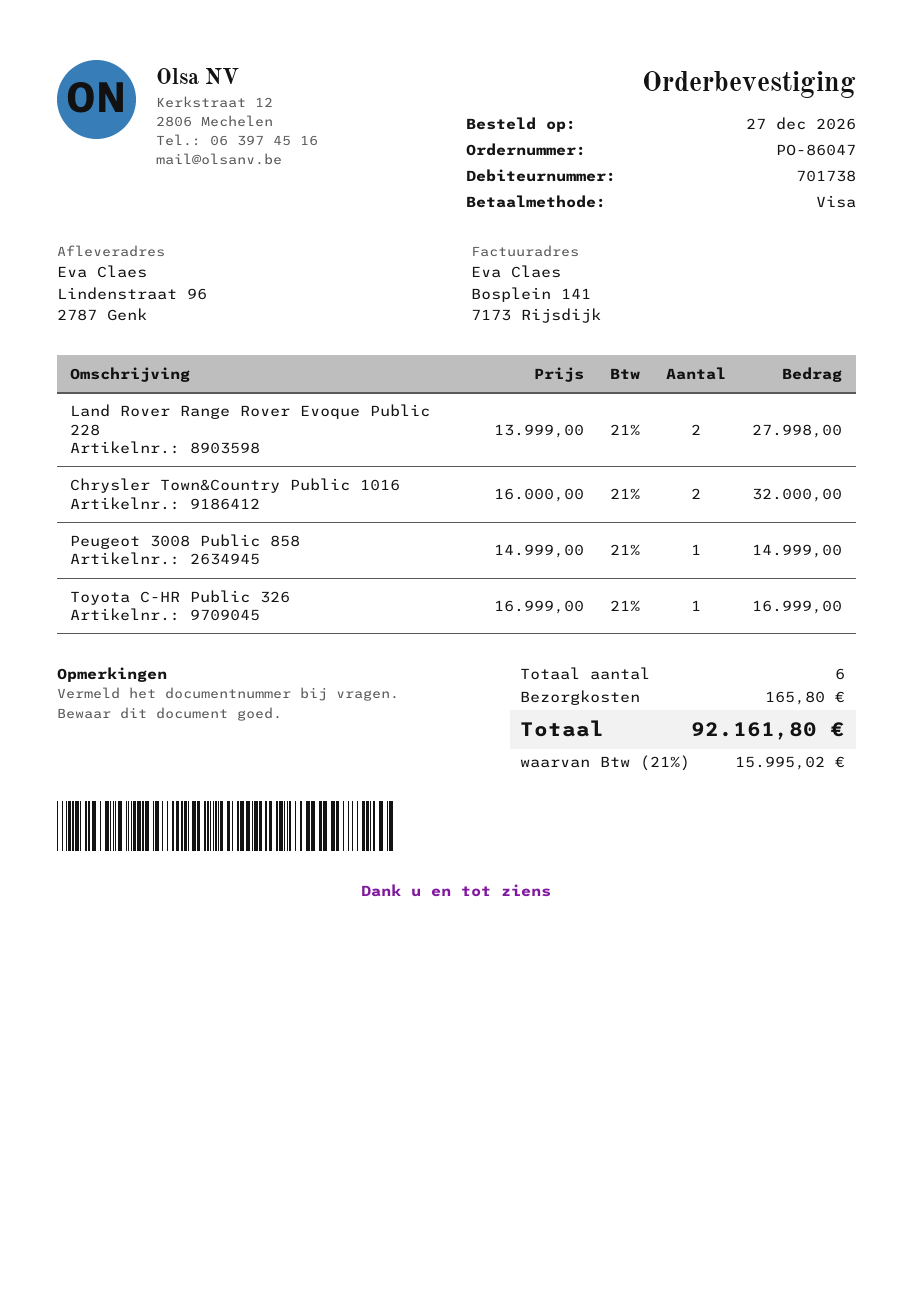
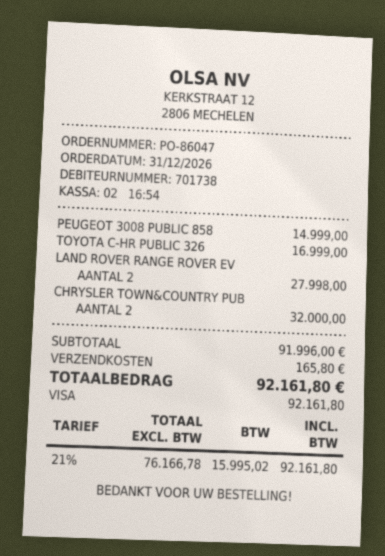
order date: 2026-12-27 -> 2026-12-31

